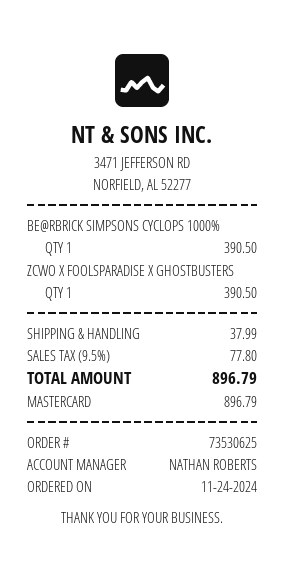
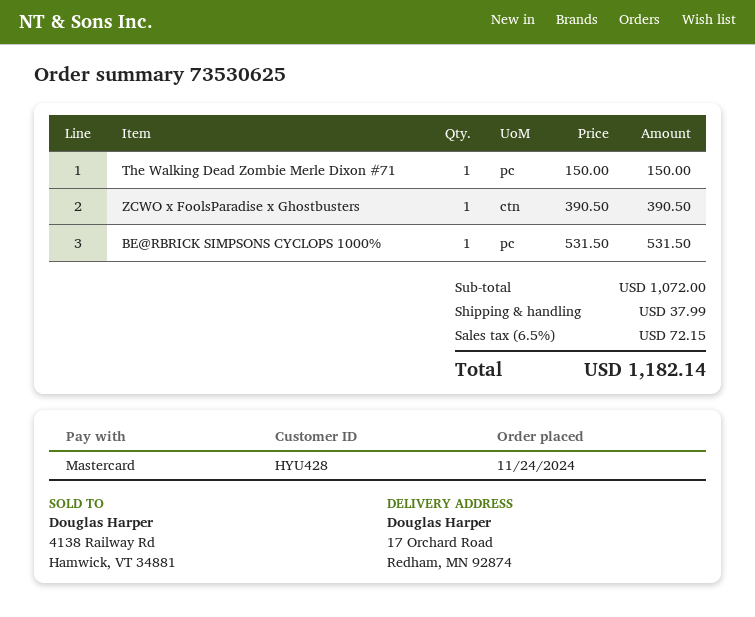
BE@RBRICK SIMPSONS CYCLOPS 1000%: 1 for 390.50 -> 1 for 531.50
The Walking Dead Zombie Merle Dixon #71: none -> 1 for 150.00
tax: 9.5% = 77.80 -> 6.5% = 72.15
total: 896.79 -> 1182.14

